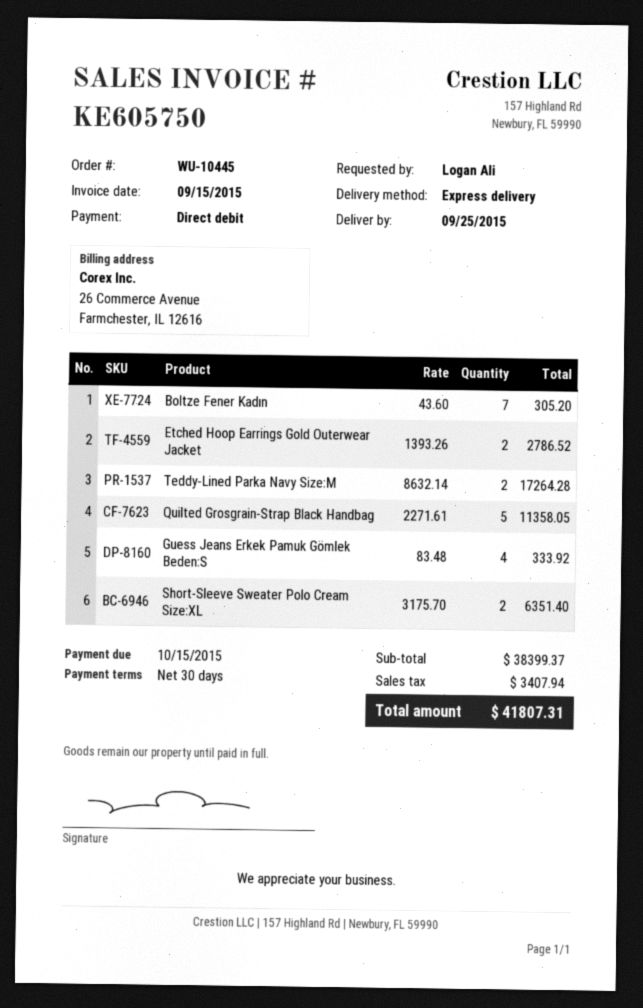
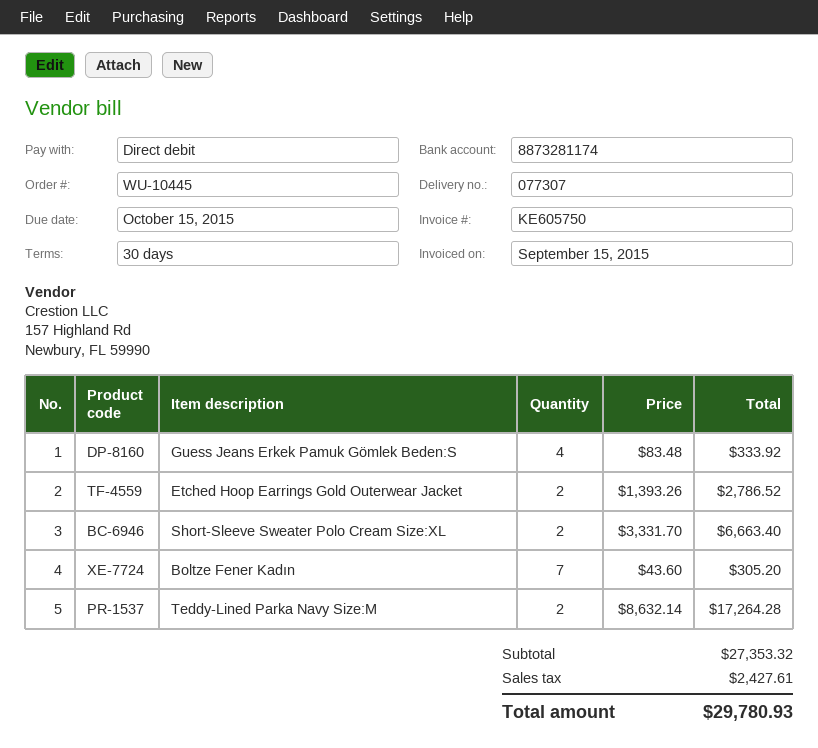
Quilted Grosgrain-Strap Black Handbag: 5 x 2271.61 = 11358.05 -> none
Short-Sleeve Sweater Polo Cream Size:XL: 2 x 3175.70 = 6351.40 -> 2 x 3331.70 = 6663.40
subtotal: 38399.37 -> 27353.32
tax: 3407.94 -> 2427.61
total: 41807.31 -> 29780.93

